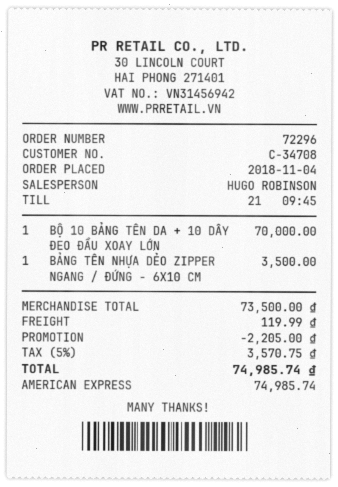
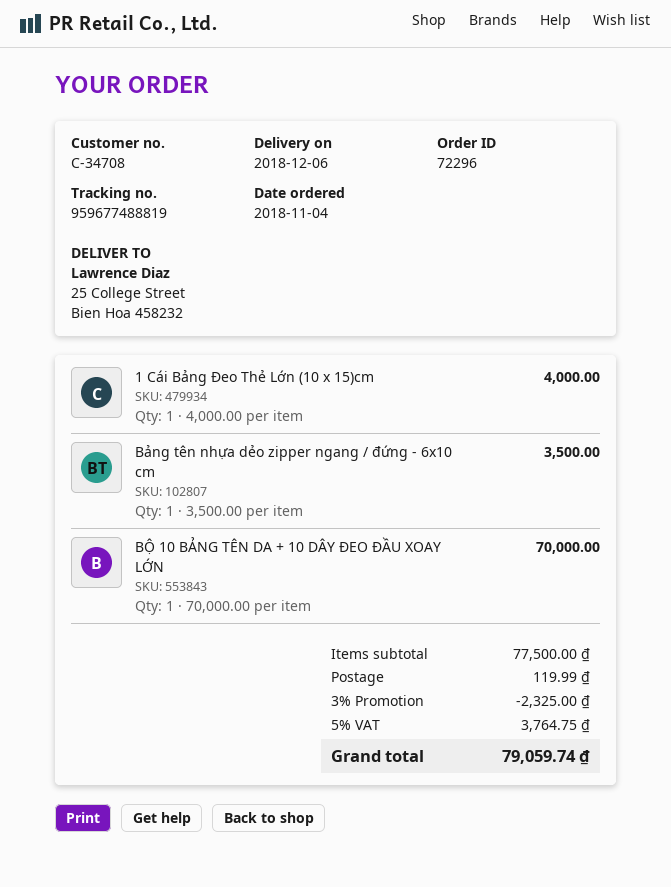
1 Cái Bảng Đeo Thẻ Lớn (10 x 15)cm: none -> 1 x 4000.00 = 4000.00
subtotal: 73500.00 -> 77500.00
discount: 2205.00 -> 2325.00
tax: 5% = 3570.75 -> 5% = 3764.75
total: 74985.74 -> 79059.74

